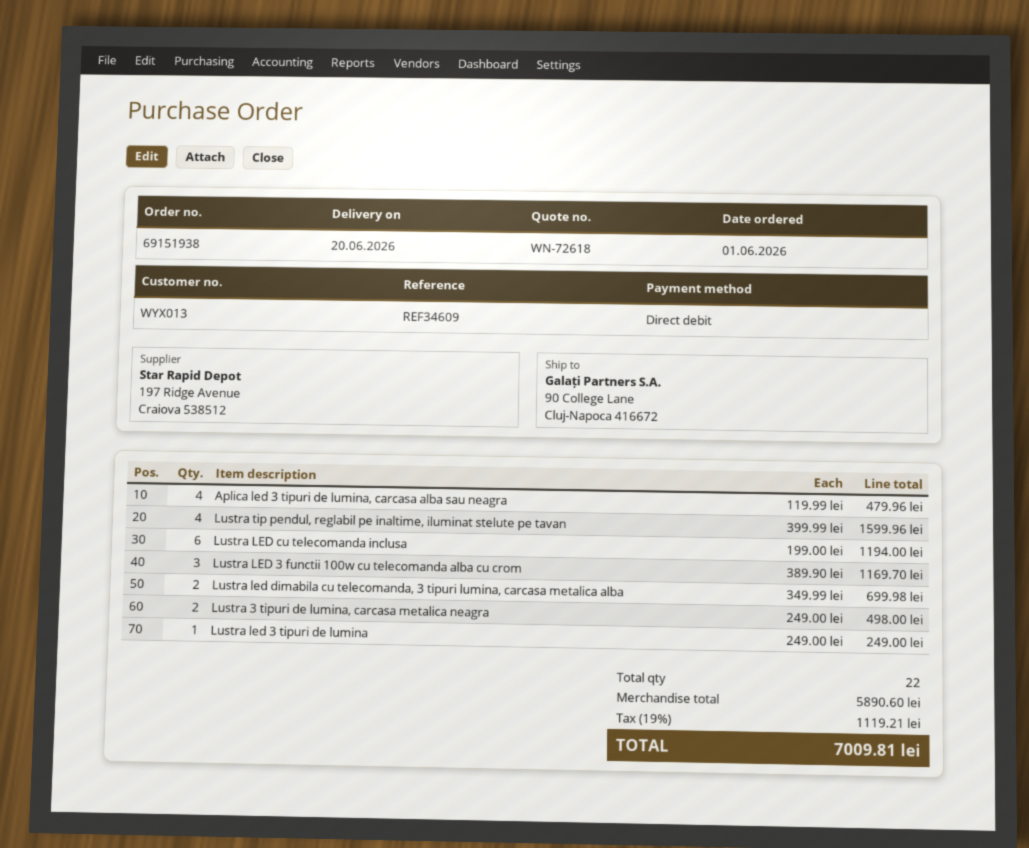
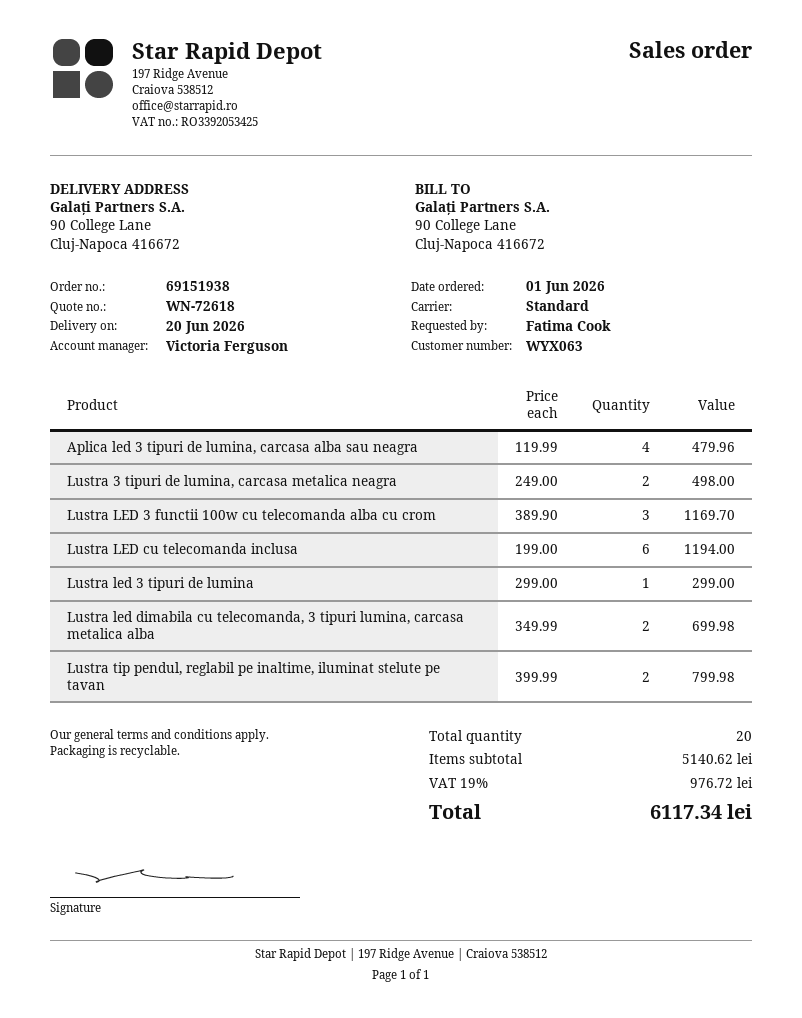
customer number: WYX013 -> WYX063
Lustra tip pendul, reglabil pe inaltime, iluminat stelute pe tavan: 4 x 399.99 = 1599.96 -> 2 x 399.99 = 799.98
Lustra led 3 tipuri de lumina: 1 x 249.00 = 249.00 -> 1 x 299.00 = 299.00
total quantity: 22 -> 20
subtotal: 5890.60 -> 5140.62
tax: 19% = 1119.21 -> 19% = 976.72
total: 7009.81 -> 6117.34

